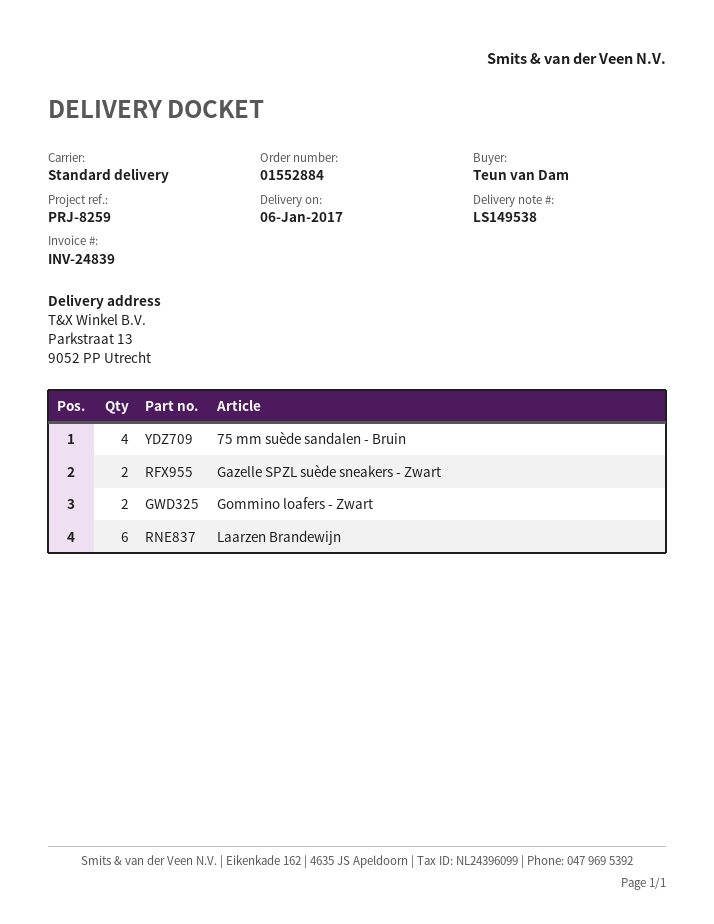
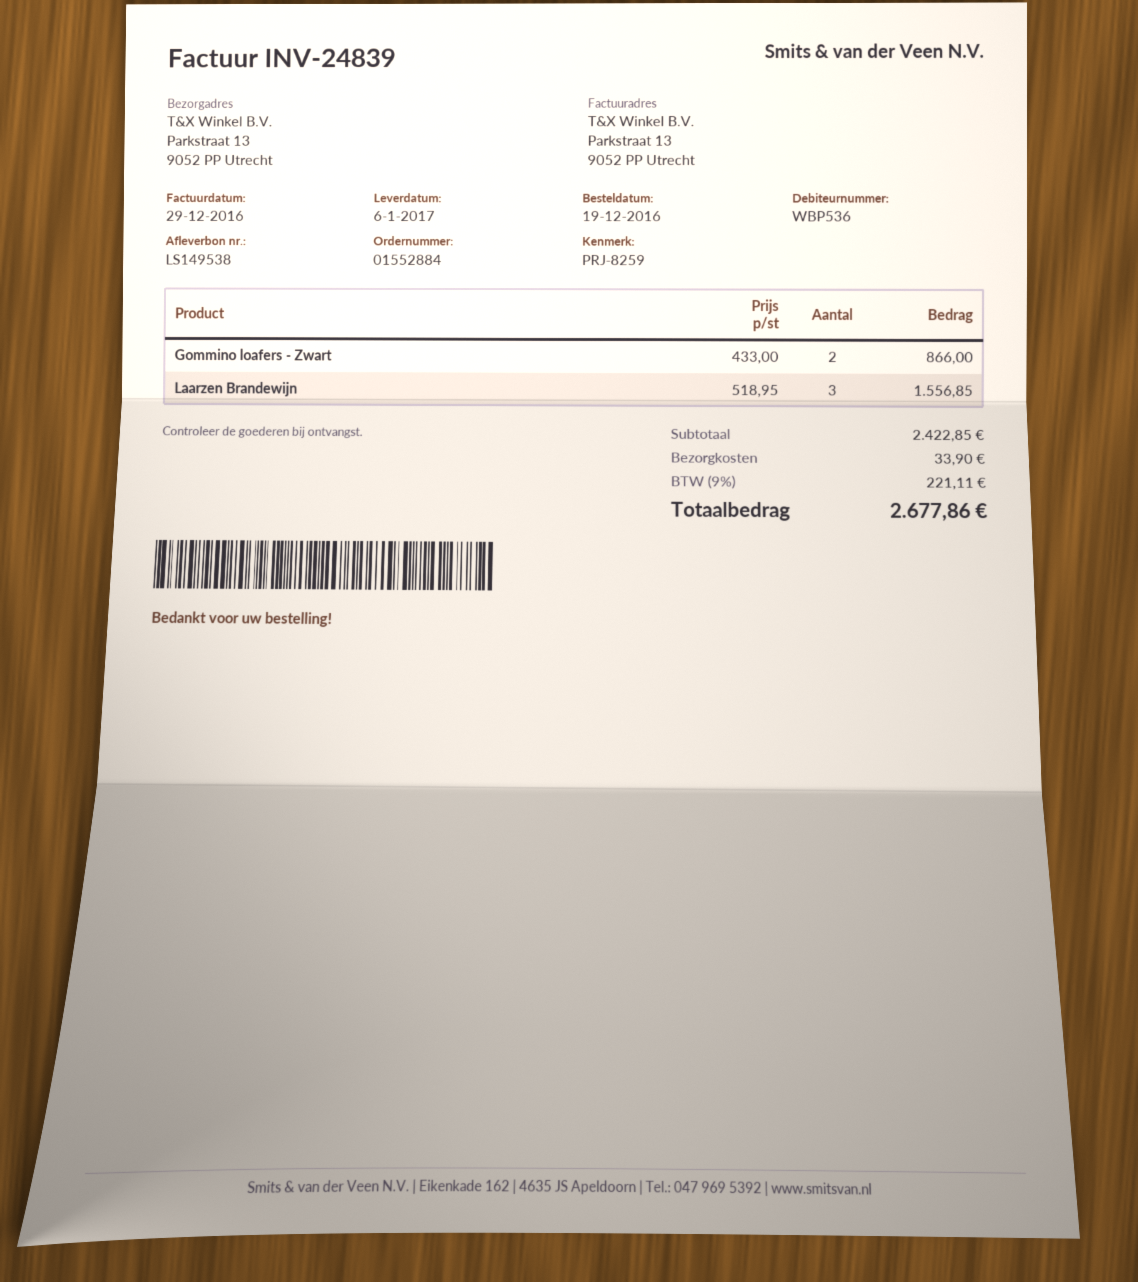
75 mm suède sandalen - Bruin: 4 -> none
Gazelle SPZL suède sneakers - Zwart: 2 -> none
Laarzen Brandewijn: 6 -> 3

